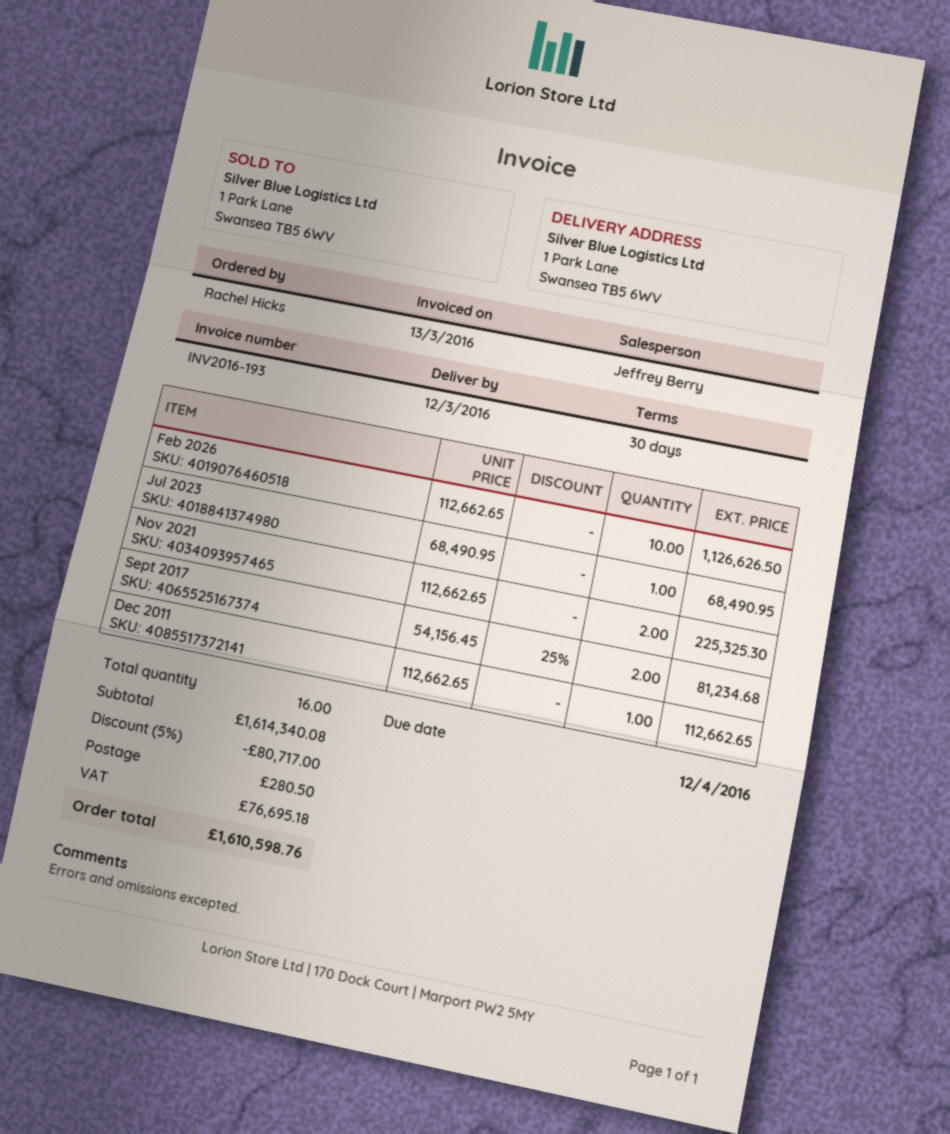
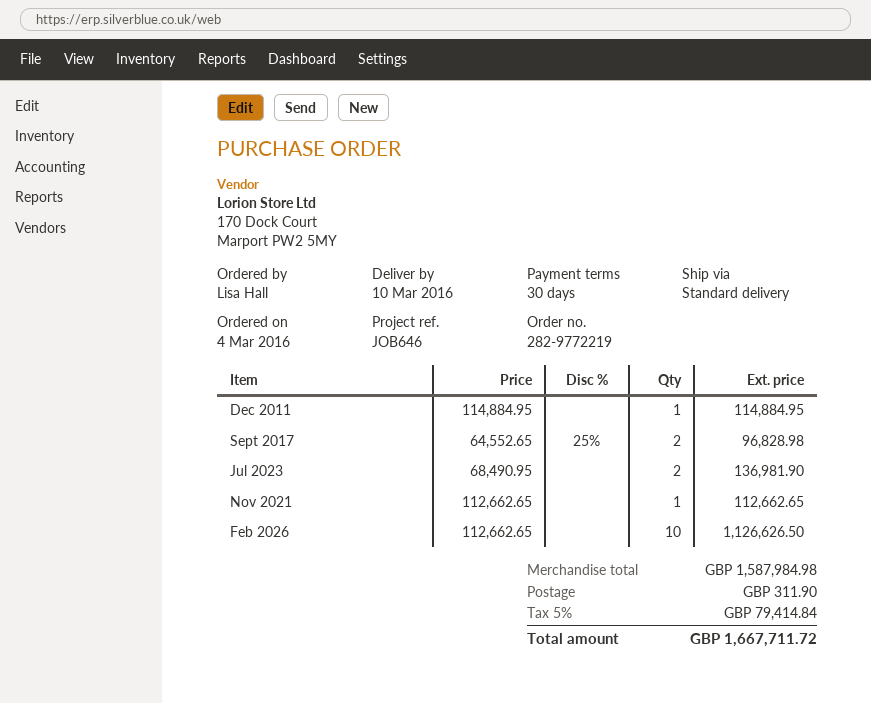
delivery date: 2016-03-12 -> 2016-03-10
ordered by: Rachel Hicks -> Lisa Hall
Jul 2023: 1 x 68490.95 = 68490.95 -> 2 x 68490.95 = 136981.90
Nov 2021: 2 x 112662.65 = 225325.30 -> 1 x 112662.65 = 112662.65
Sept 2017: 2 x 54156.45 - 25% = 81234.68 -> 2 x 64552.65 - 25% = 96828.98
Dec 2011: 1 x 112662.65 = 112662.65 -> 1 x 114884.95 = 114884.95
subtotal: 1614340.08 -> 1587984.98
discount: 5% = 80717.00 -> none
shipping: 280.50 -> 311.90
tax: 76695.18 -> 79414.84
total: 1610598.76 -> 1667711.72

